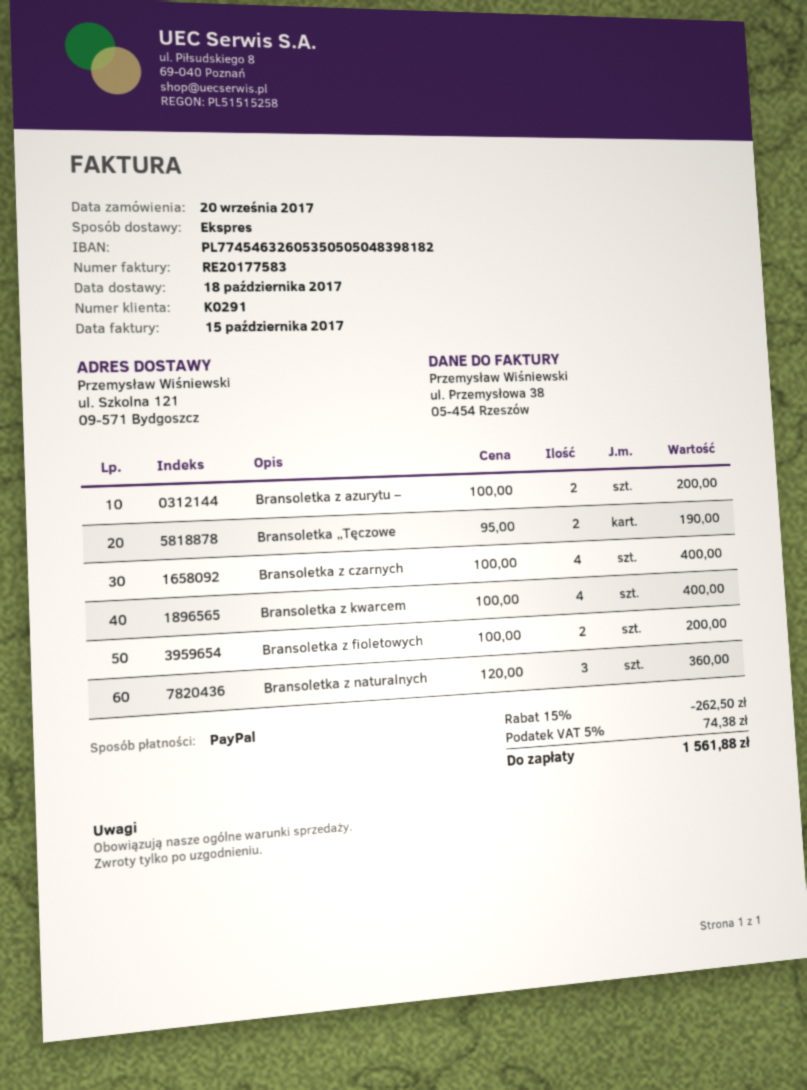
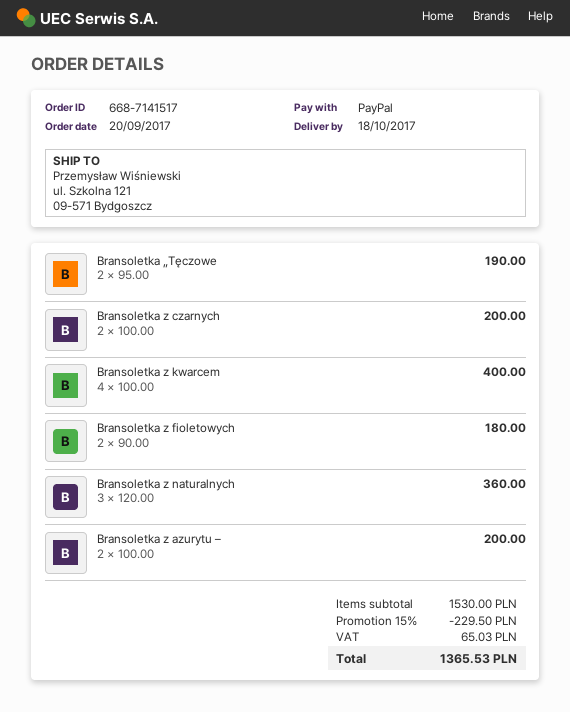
Bransoletka z czarnych: 4 x 100.00 = 400.00 -> 2 x 100.00 = 200.00
Bransoletka z fioletowych: 2 x 100.00 = 200.00 -> 2 x 90.00 = 180.00
discount: 15% = 262.50 -> 15% = 229.50
tax: 74.38 -> 65.03
total: 1561.88 -> 1365.53

